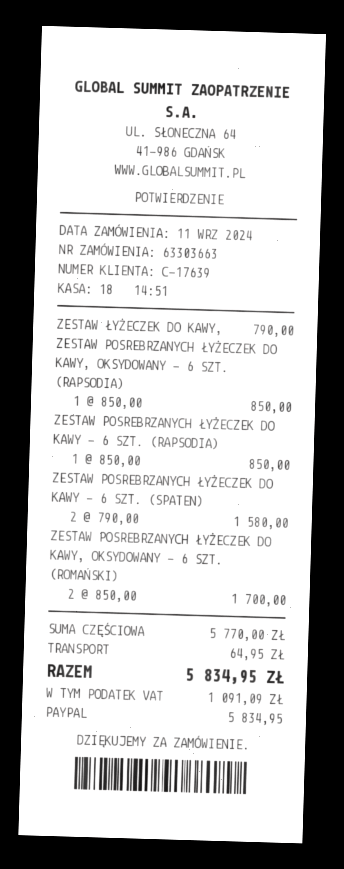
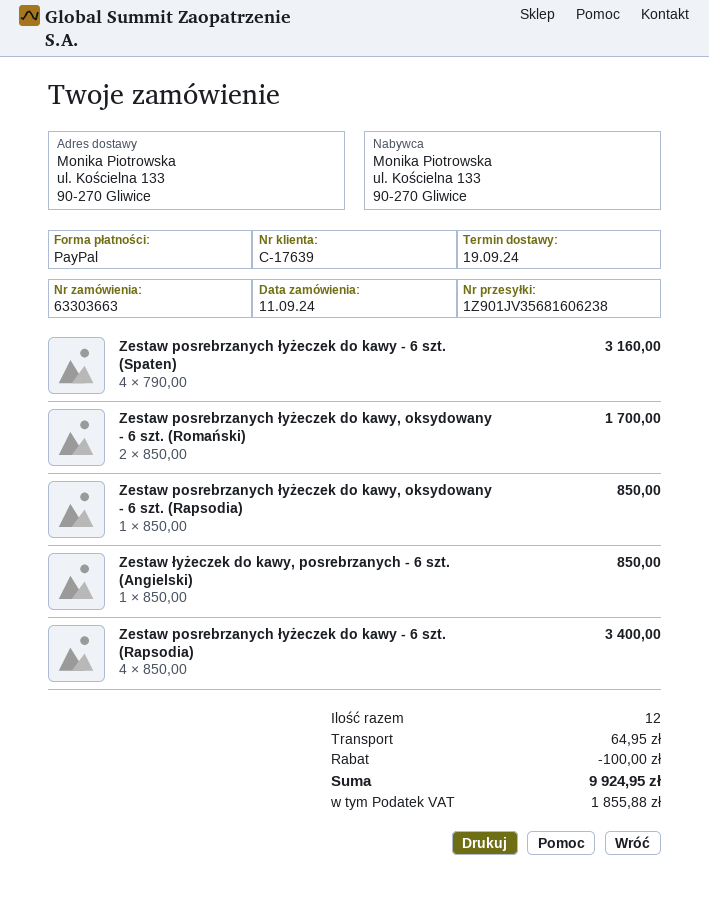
ZESTAW ŁYŻECZEK DO KAWY,: 1 x 790.00 = 790.00 -> 1 x 850.00 = 850.00
ZESTAW POSREBRZANYCH ŁYŻECZEK DO KAWY - 6 SZT. (RAPSODIA): 1 x 850.00 = 850.00 -> 4 x 850.00 = 3400.00
ZESTAW POSREBRZANYCH ŁYŻECZEK DO KAWY - 6 SZT. (SPATEN): 2 x 790.00 = 1580.00 -> 4 x 790.00 = 3160.00
discount: none -> 100.00
tax: 1091.09 -> 1855.88
total: 5834.95 -> 9924.95

